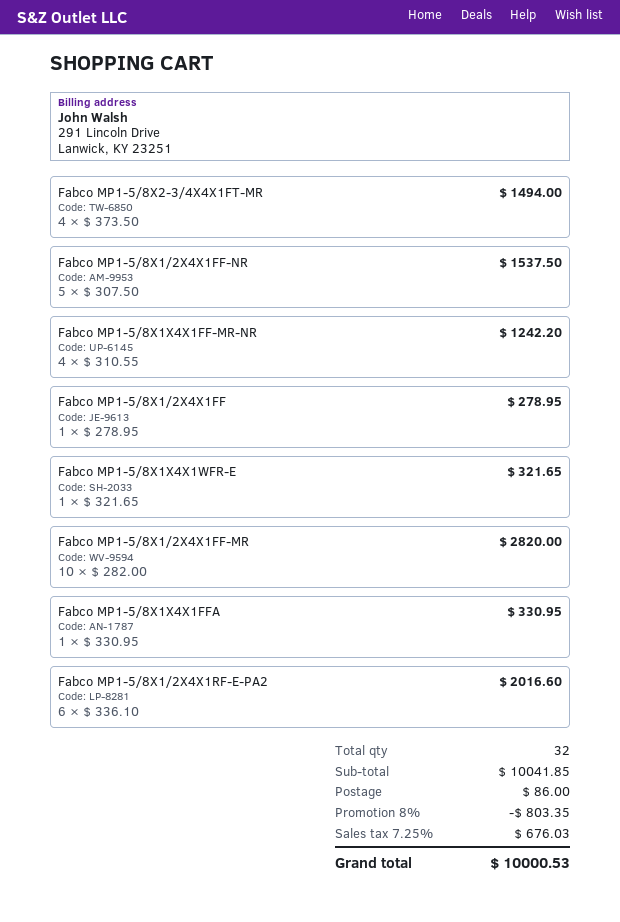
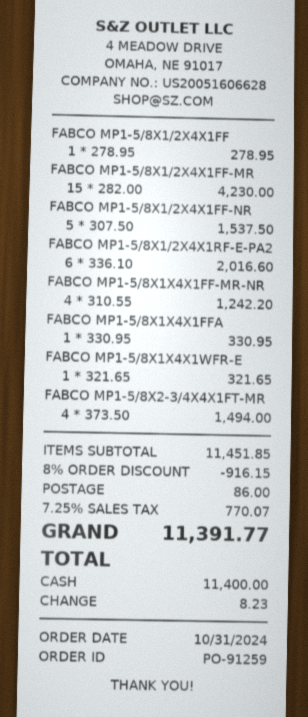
Fabco MP1-5/8X1/2X4X1FF-MR: 10 x 282.00 = 2820.00 -> 15 x 282.00 = 4230.00
subtotal: 10041.85 -> 11451.85
discount: 8% = 803.35 -> 8% = 916.15
tax: 7.25% = 676.03 -> 7.25% = 770.07
total: 10000.53 -> 11391.77

